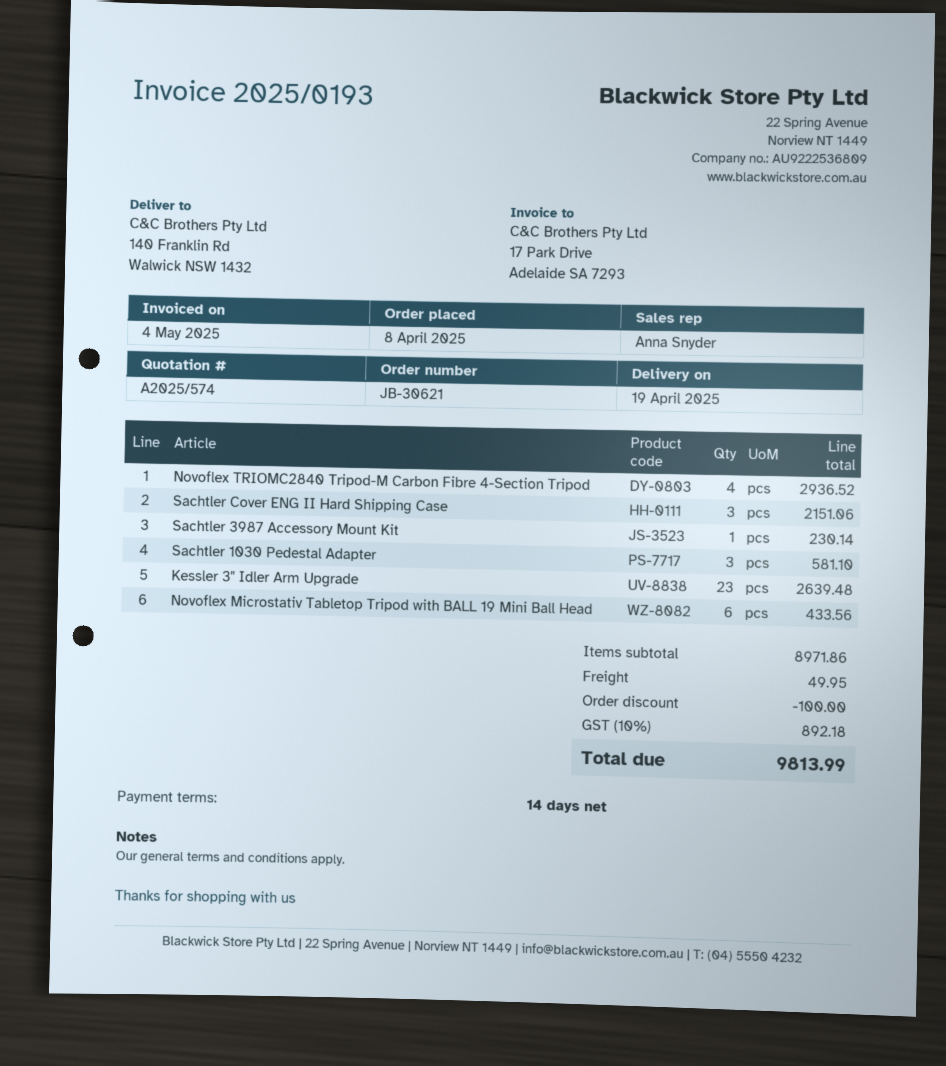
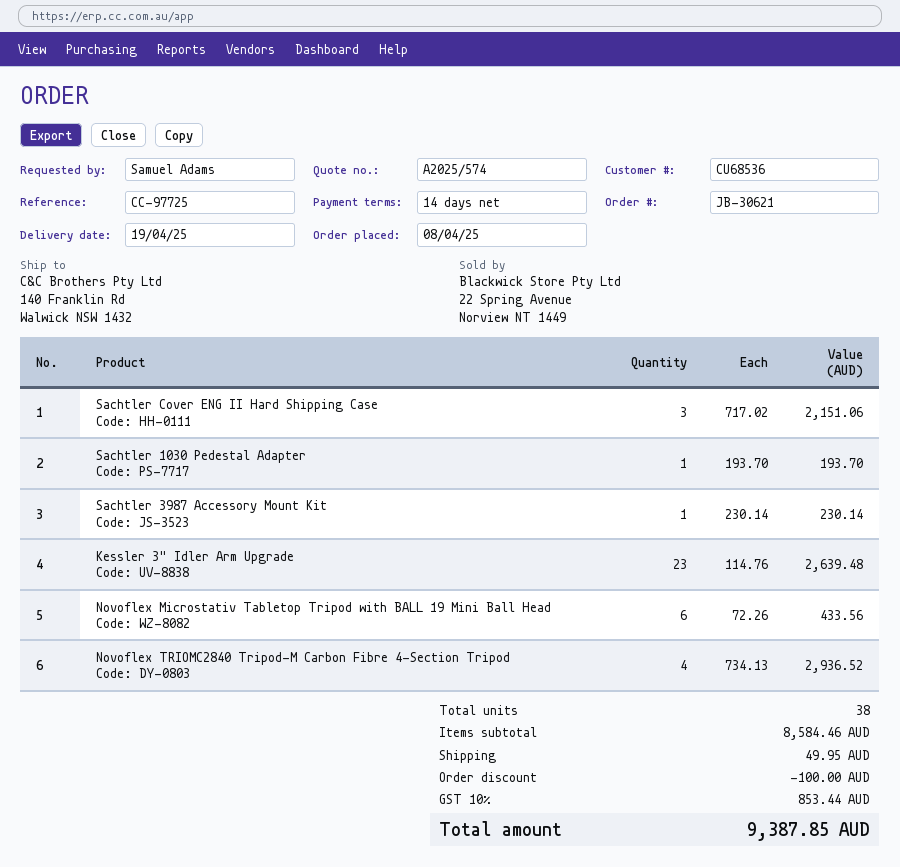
Sachtler 1030 Pedestal Adapter: 3 for 581.10 -> 1 for 193.70
subtotal: 8971.86 -> 8584.46
tax: 10% = 892.18 -> 10% = 853.44
total: 9813.99 -> 9387.85

